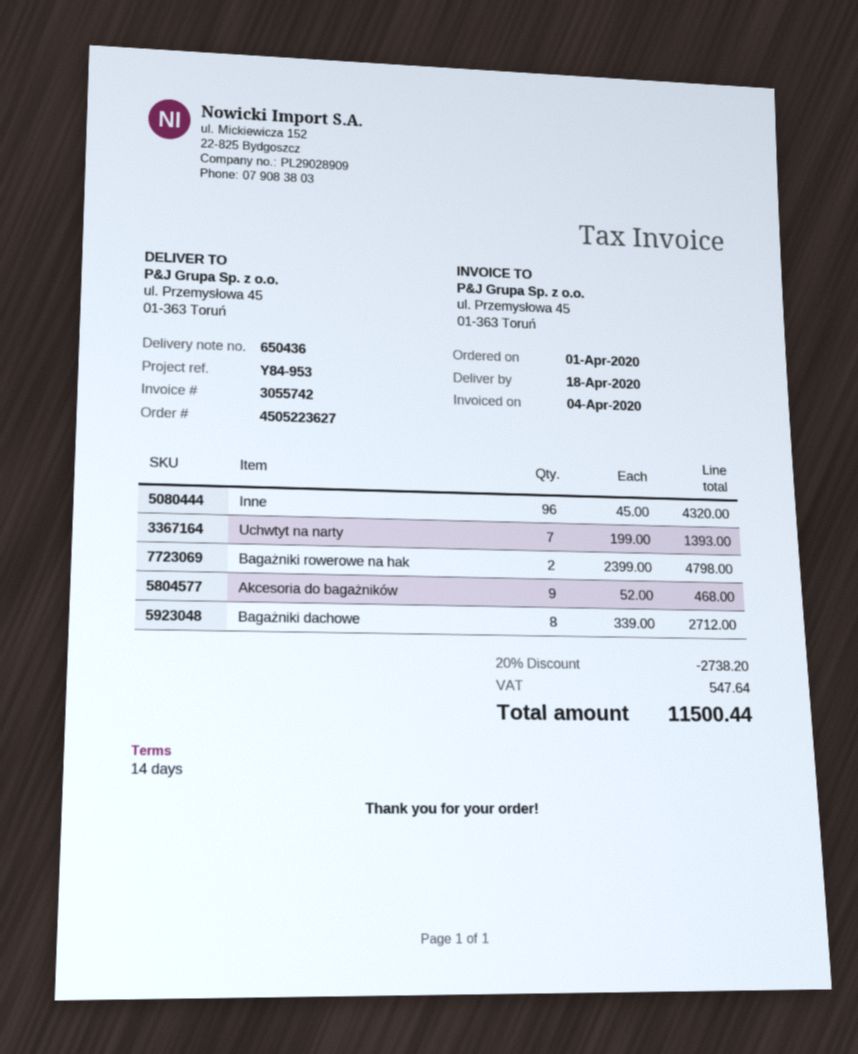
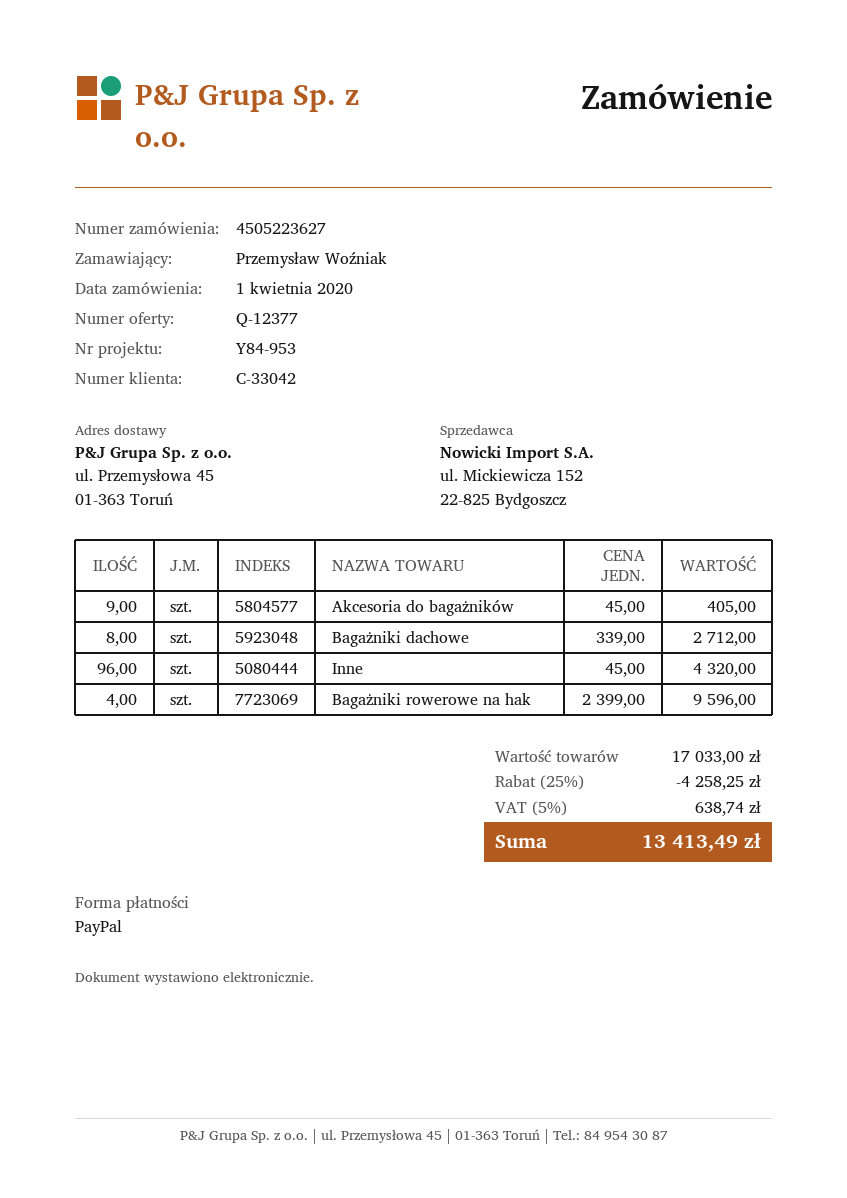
Uchwtyt na narty: 7 x 199.00 = 1393.00 -> none
Bagażniki rowerowe na hak: 2 x 2399.00 = 4798.00 -> 4 x 2399.00 = 9596.00
Akcesoria do bagażników: 9 x 52.00 = 468.00 -> 9 x 45.00 = 405.00
discount: 20% = 2738.20 -> 25% = 4258.25
tax: 547.64 -> 638.74
total: 11500.44 -> 13413.49

